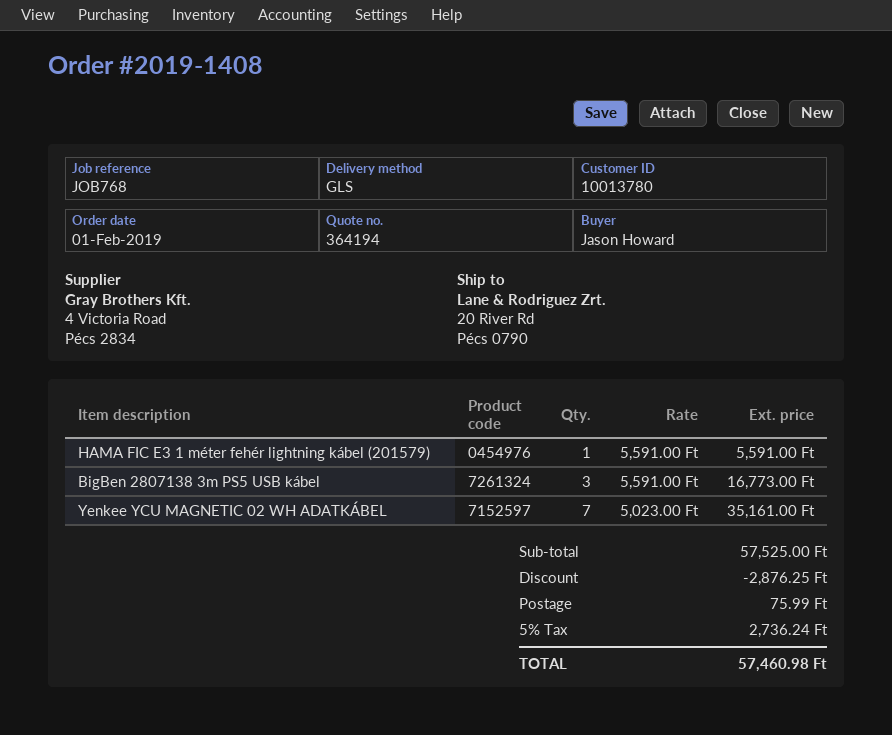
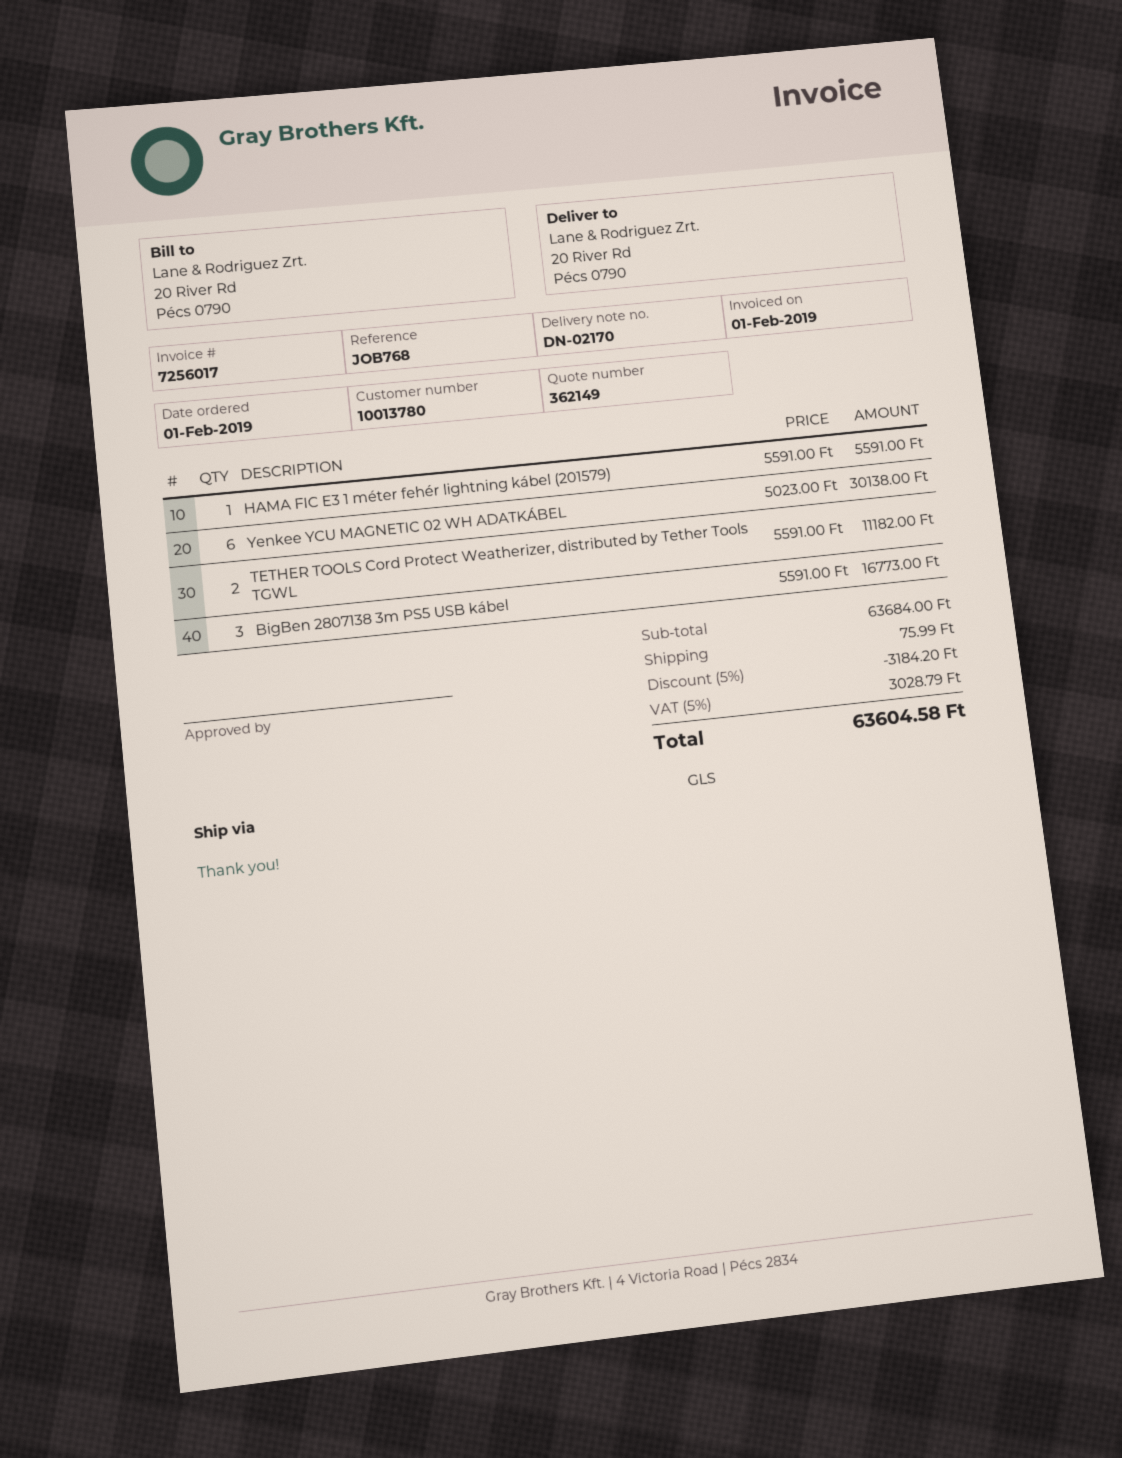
quote number: 364194 -> 362149
Yenkee YCU MAGNETIC 02 WH ADATKÁBEL: 7 x 5023.00 = 35161.00 -> 6 x 5023.00 = 30138.00
TETHER TOOLS Cord Protect Weatherizer, distributed by Tether Tools TGWL: none -> 2 x 5591.00 = 11182.00
subtotal: 57525.00 -> 63684.00
discount: 2876.25 -> 3184.20
tax: 5% = 2736.24 -> 5% = 3028.79
total: 57460.98 -> 63604.58

